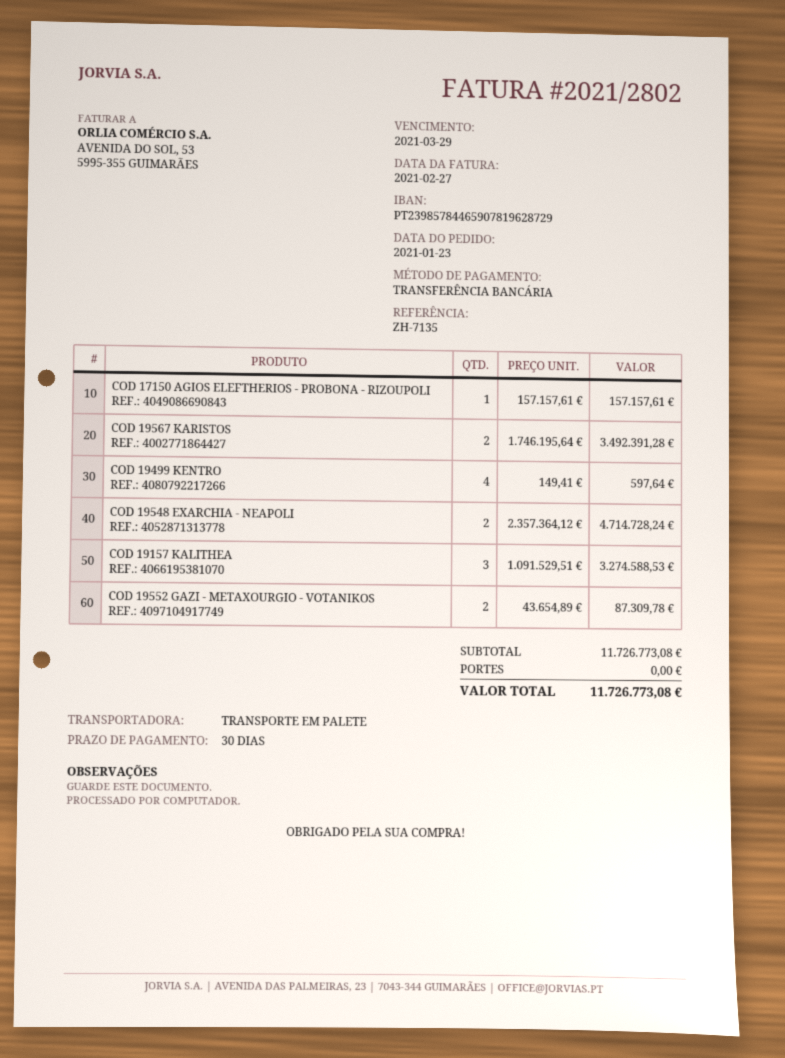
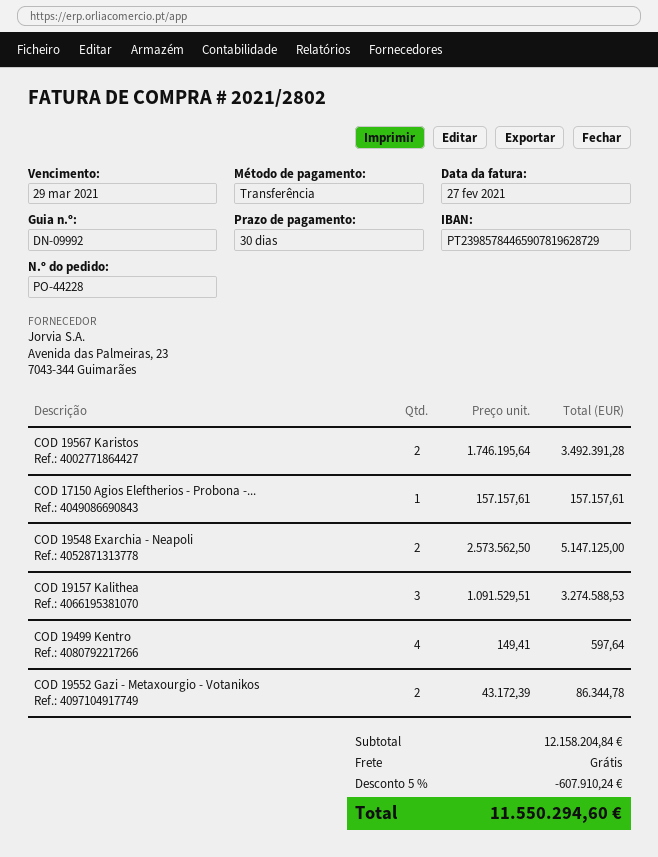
COD 19548 EXARCHIA - NEAPOLI: 2 x 2357364.12 = 4714728.24 -> 2 x 2573562.50 = 5147125.00
COD 19552 GAZI - METAXOURGIO - VOTANIKOS: 2 x 43654.89 = 87309.78 -> 2 x 43172.39 = 86344.78
subtotal: 11726773.08 -> 12158204.84
discount: none -> 5% = 607910.24
total: 11726773.08 -> 11550294.60

